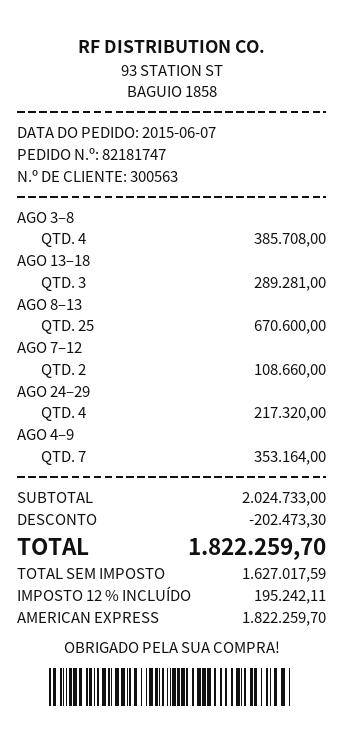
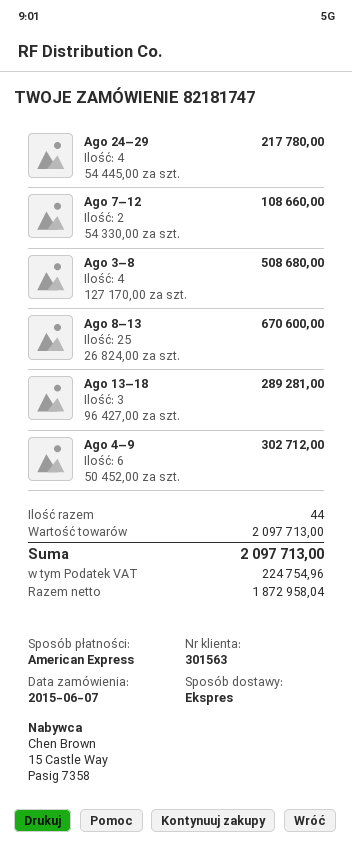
customer number: 300563 -> 301563
AGO 3–8: 4 for 385708.00 -> 4 for 508680.00
AGO 24–29: 4 for 217320.00 -> 4 for 217780.00
AGO 4–9: 7 for 353164.00 -> 6 for 302712.00
subtotal: 2024733.00 -> 2097713.00
discount: 202473.30 -> none
net: 1627017.59 -> 1872958.04
tax: 195242.11 -> 224754.96
total: 1822259.70 -> 2097713.00

